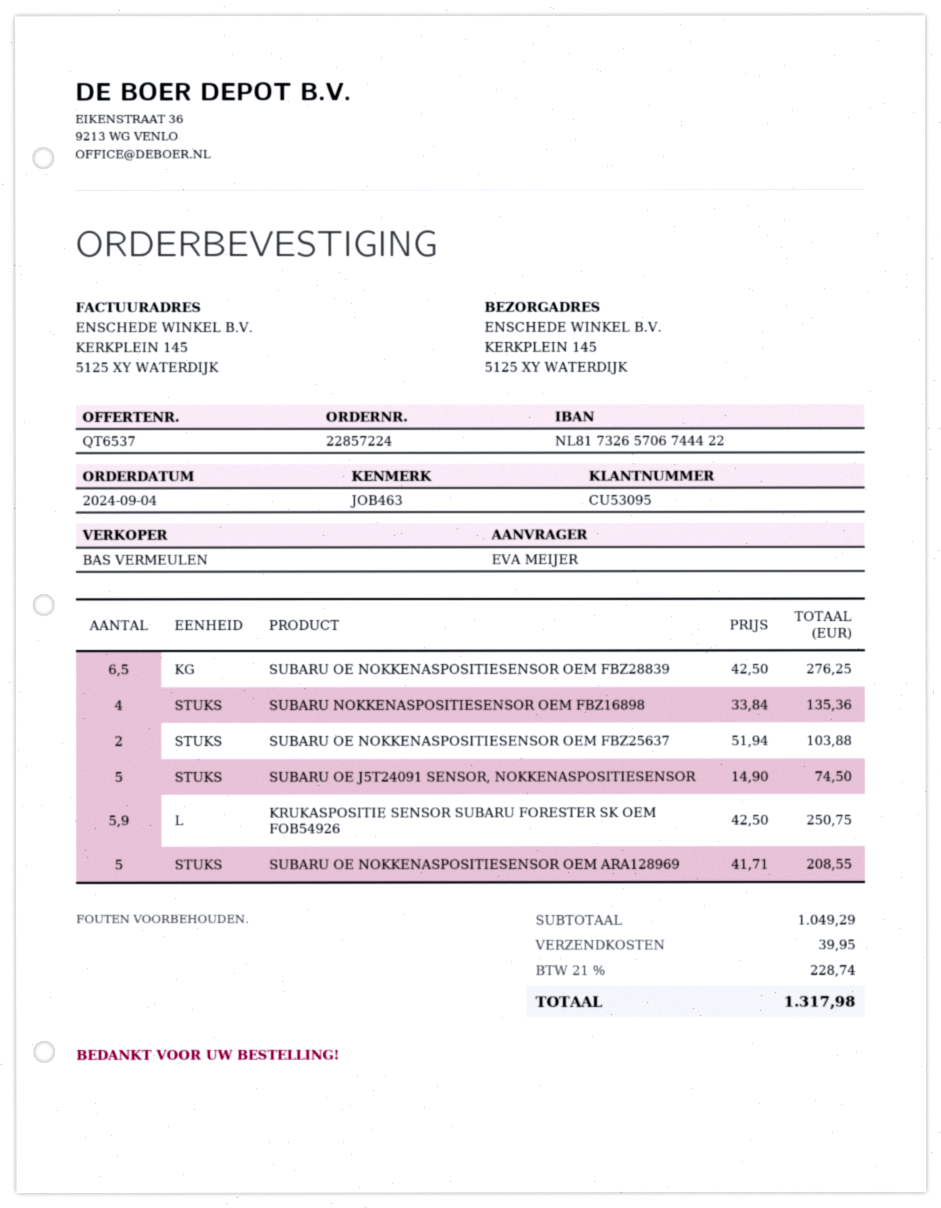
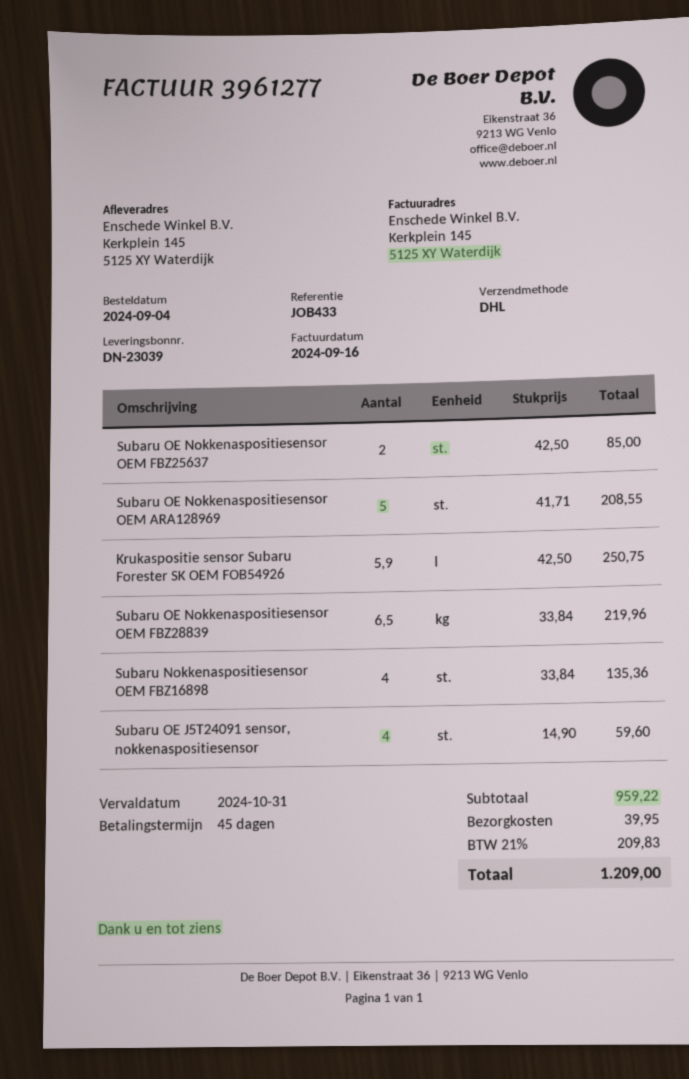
reference: JOB463 -> JOB433
SUBARU OE NOKKENASPOSITIESENSOR OEM FBZ28839: 6.5 x 42.50 = 276.25 -> 6.5 x 33.84 = 219.96
SUBARU OE NOKKENASPOSITIESENSOR OEM FBZ25637: 2 x 51.94 = 103.88 -> 2 x 42.50 = 85.00
SUBARU OE J5T24091 SENSOR, NOKKENASPOSITIESENSOR: 5 x 14.90 = 74.50 -> 4 x 14.90 = 59.60
subtotal: 1049.29 -> 959.22
tax: 21% = 228.74 -> 21% = 209.83
total: 1317.98 -> 1209.00

